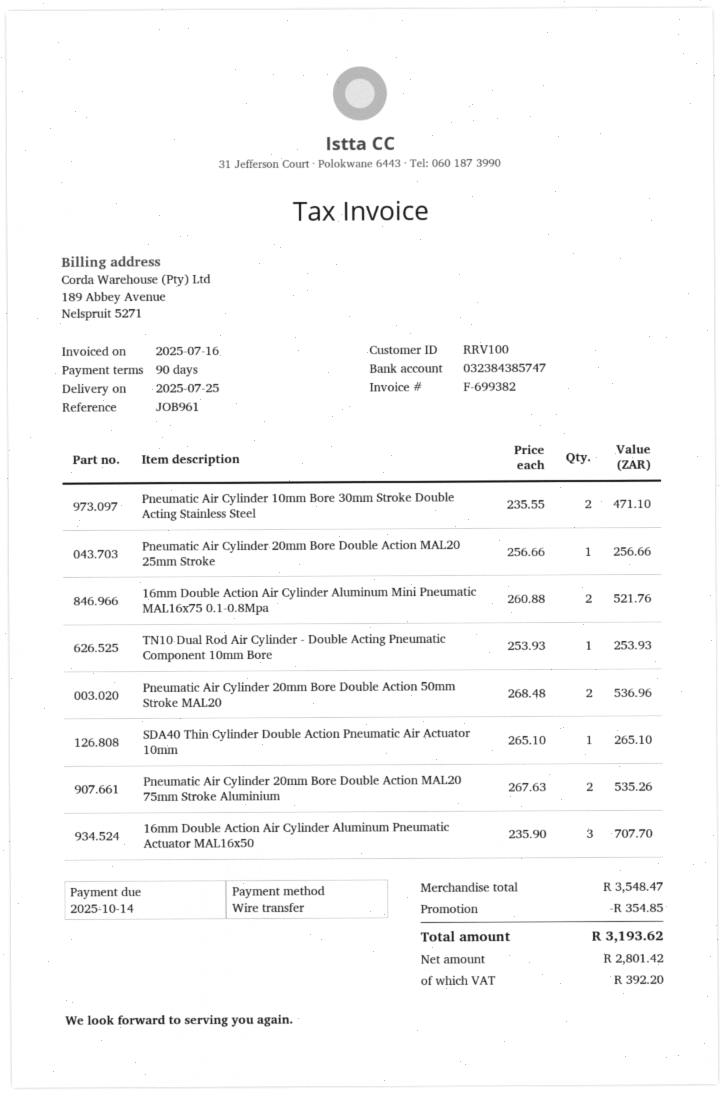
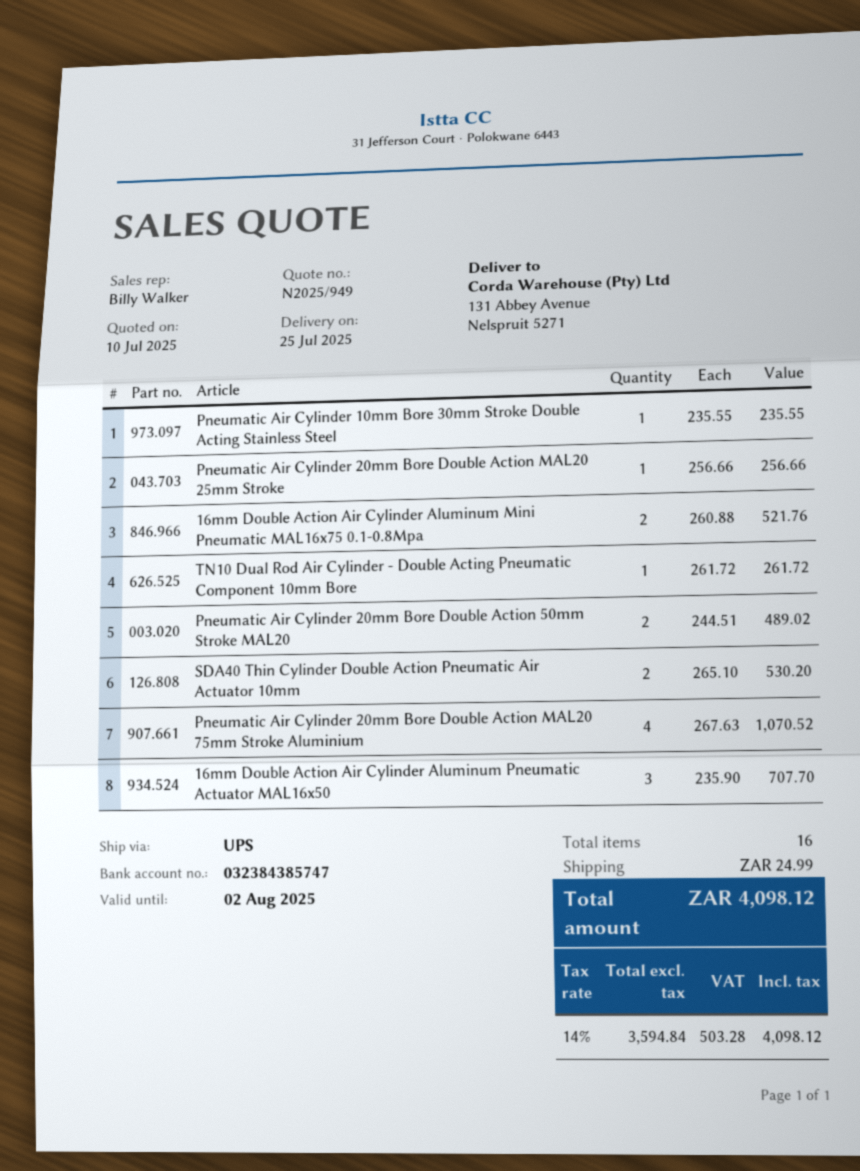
Pneumatic Air Cylinder 10mm Bore 30mm Stroke Double Acting Stainless Steel: 2 x 235.55 = 471.10 -> 1 x 235.55 = 235.55
TN10 Dual Rod Air Cylinder - Double Acting Pneumatic Component 10mm Bore: 1 x 253.93 = 253.93 -> 1 x 261.72 = 261.72
Pneumatic Air Cylinder 20mm Bore Double Action 50mm Stroke MAL20: 2 x 268.48 = 536.96 -> 2 x 244.51 = 489.02
SDA40 Thin Cylinder Double Action Pneumatic Air Actuator 10mm: 1 x 265.10 = 265.10 -> 2 x 265.10 = 530.20
Pneumatic Air Cylinder 20mm Bore Double Action MAL20 75mm Stroke Aluminium: 2 x 267.63 = 535.26 -> 4 x 267.63 = 1070.52
discount: 354.85 -> none
shipping: none -> 24.99
net: 2801.42 -> 3594.84
tax: 392.20 -> 503.28
total: 3193.62 -> 4098.12

